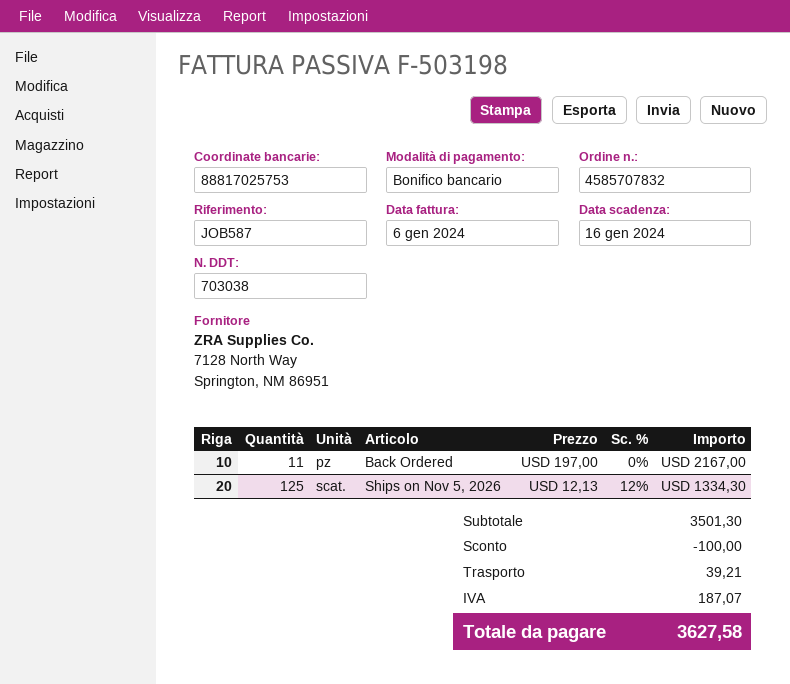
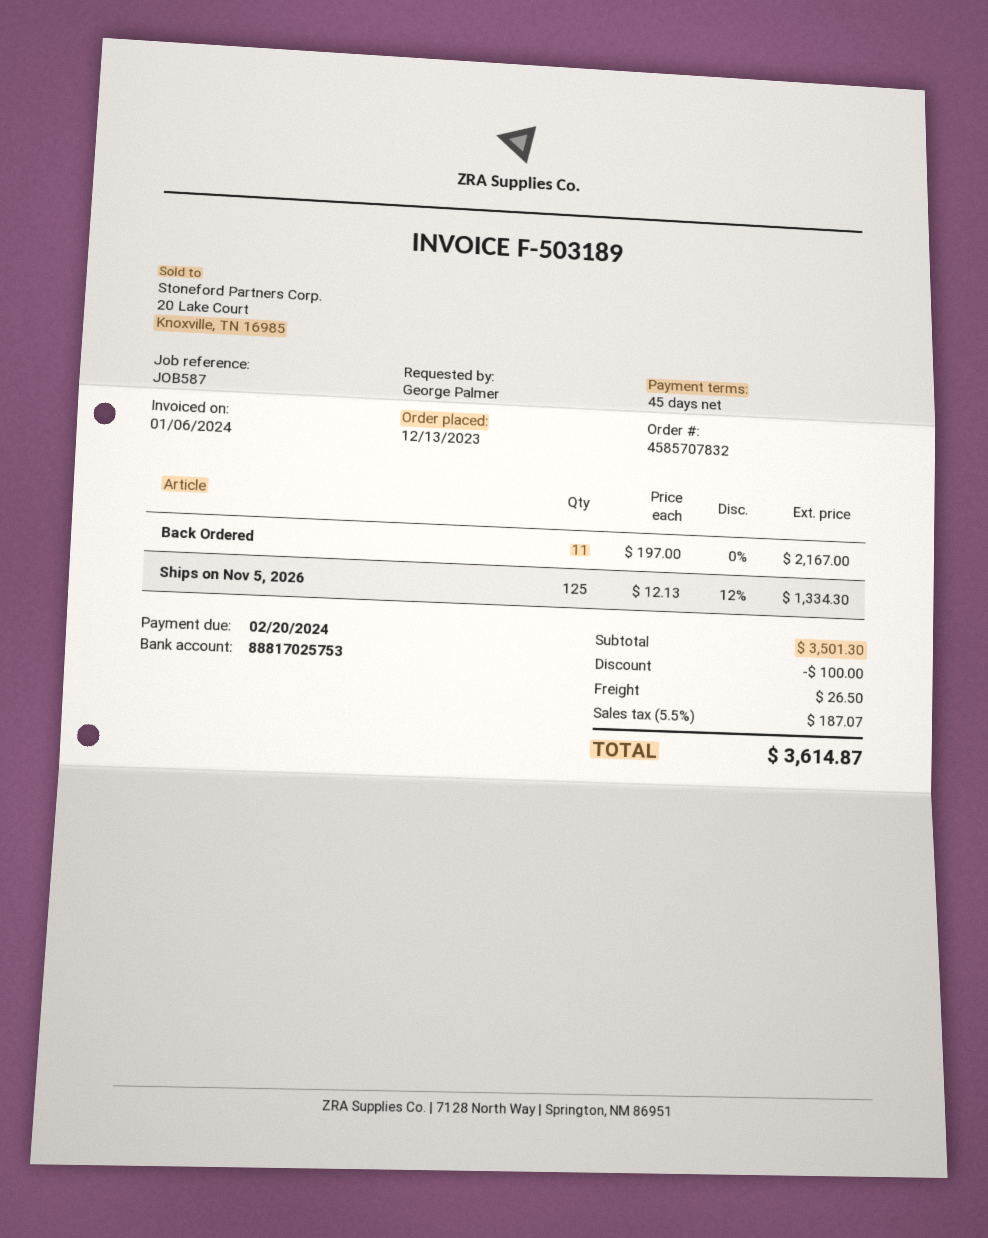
invoice number: F-503198 -> F-503189
due date: 2024-01-16 -> 2024-02-20
shipping: 39.21 -> 26.50
total: 3627.58 -> 3614.87

